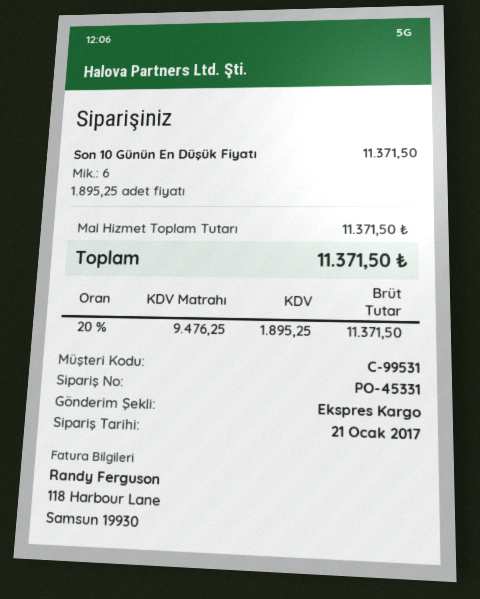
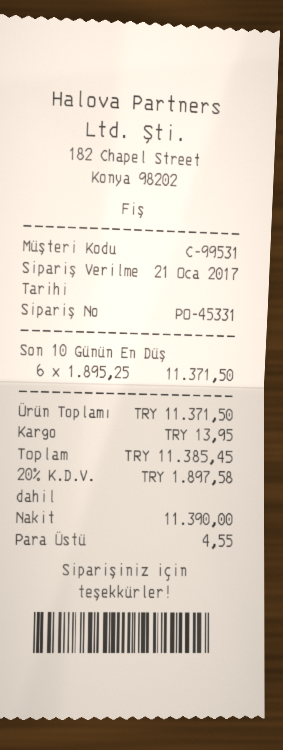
shipping: none -> 13.95
tax: 20% = 1895.25 -> 20% = 1897.58
total: 11371.50 -> 11385.45

